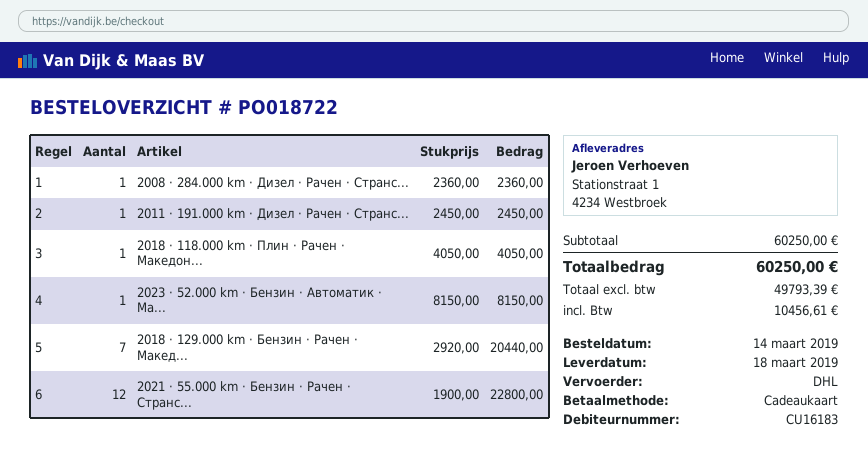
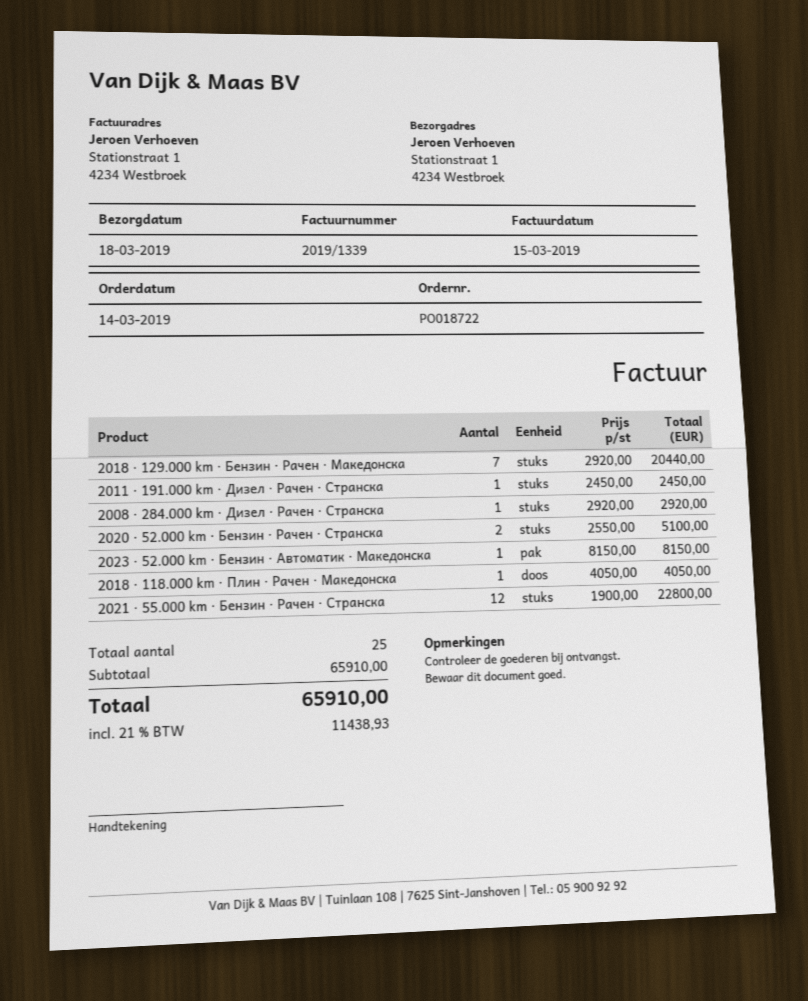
2008 · 284.000 km · Дизел · Рачен · Странс...: 1 x 2360.00 = 2360.00 -> 1 x 2920.00 = 2920.00
2020 · 52.000 km · Бензин · Рачен · Странска: none -> 2 x 2550.00 = 5100.00
subtotal: 60250.00 -> 65910.00
tax: 10456.61 -> 11438.93
total: 60250.00 -> 65910.00

